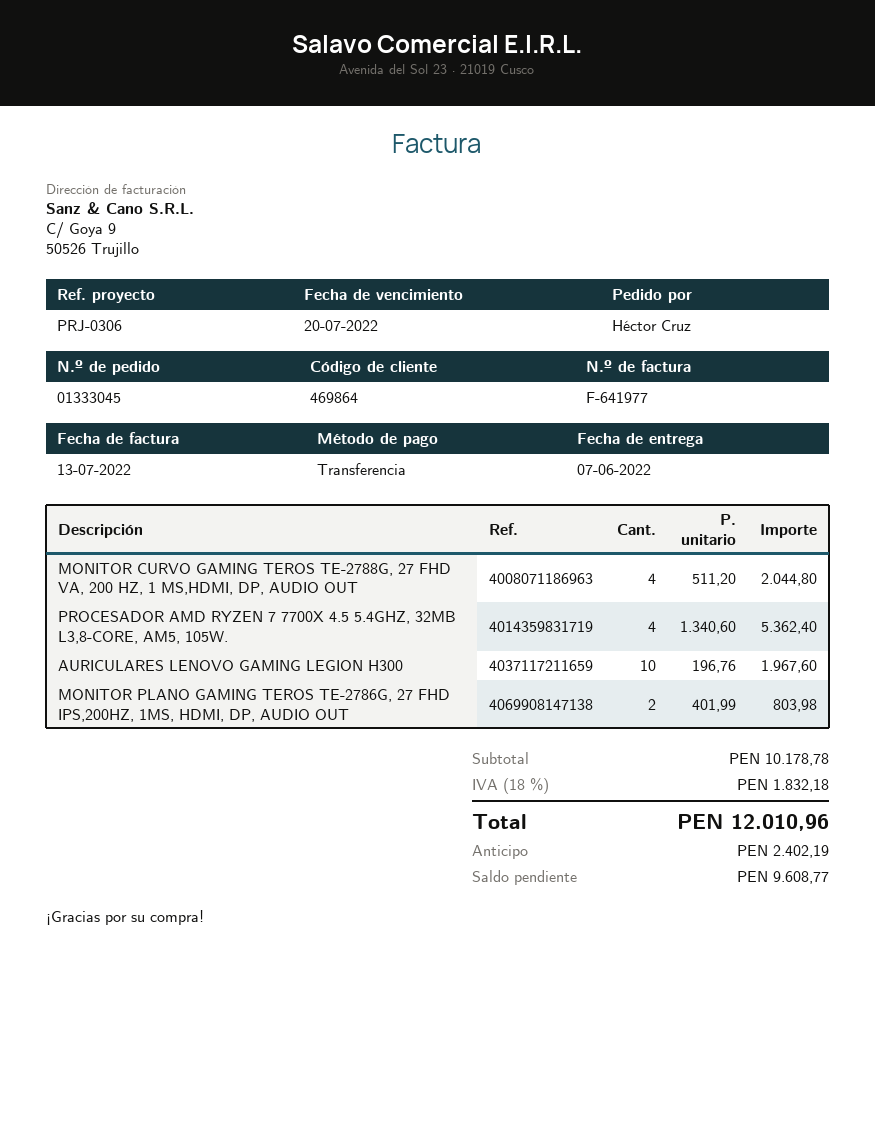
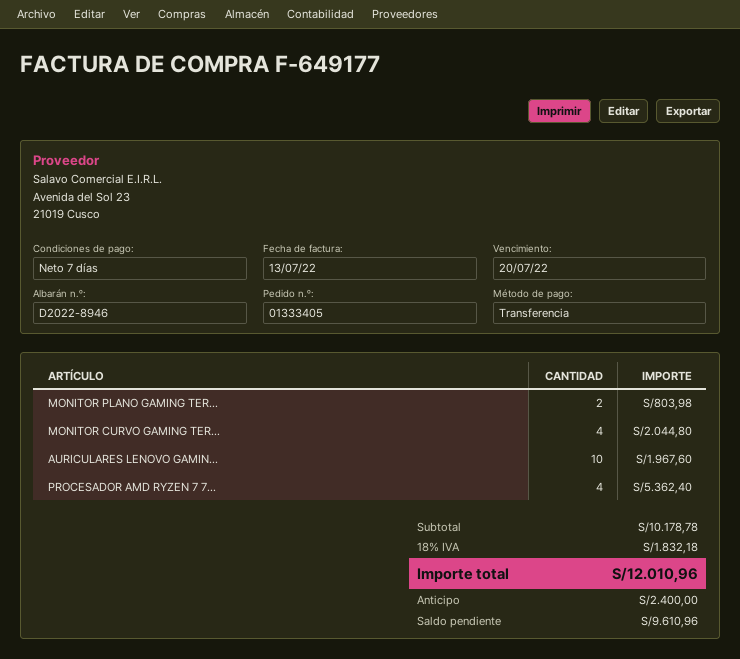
order number: 01333045 -> 01333405
invoice number: F-641977 -> F-649177
deposit: 2402.19 -> 2400.00
balance: 9608.77 -> 9610.96

